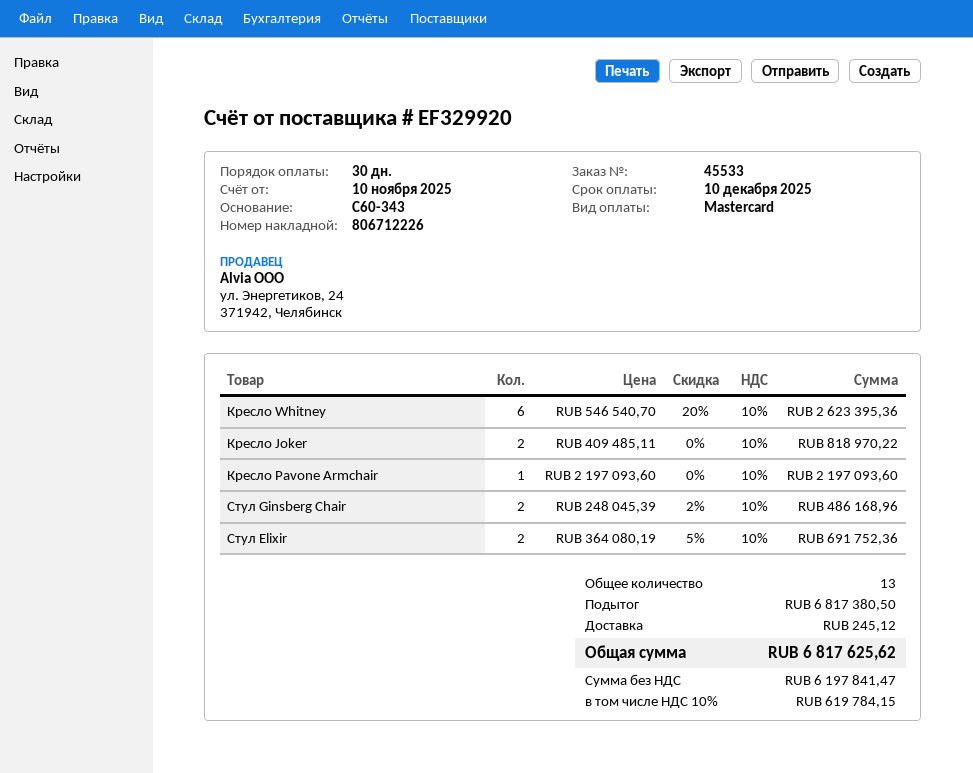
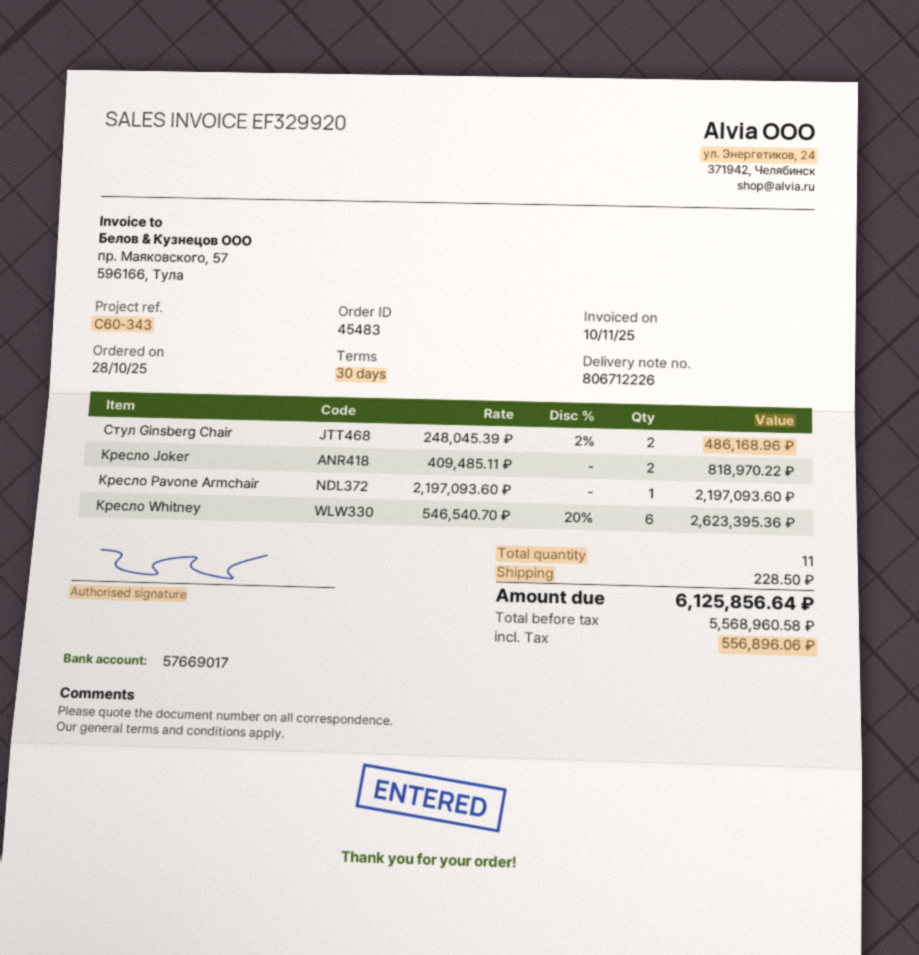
order number: 45533 -> 45483
Стул Elixir: 2 x 364080.19 - 5% = 691752.36 -> none
total quantity: 13 -> 11
shipping: 245.12 -> 228.50
net: 6197841.47 -> 5568960.58
tax: 619784.15 -> 556896.06
total: 6817625.62 -> 6125856.64

